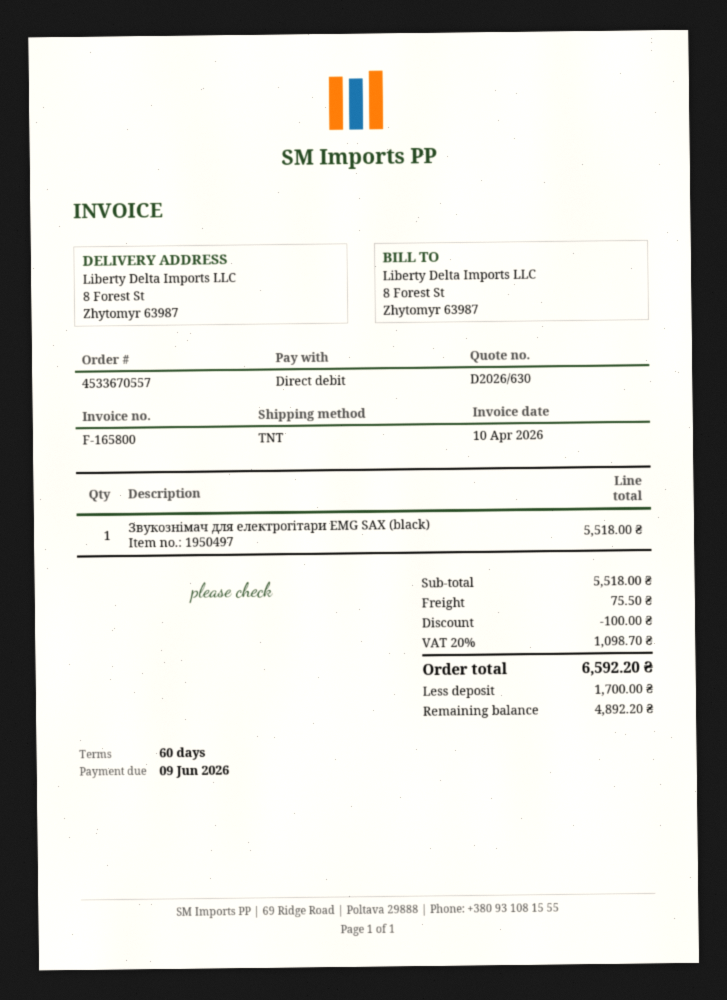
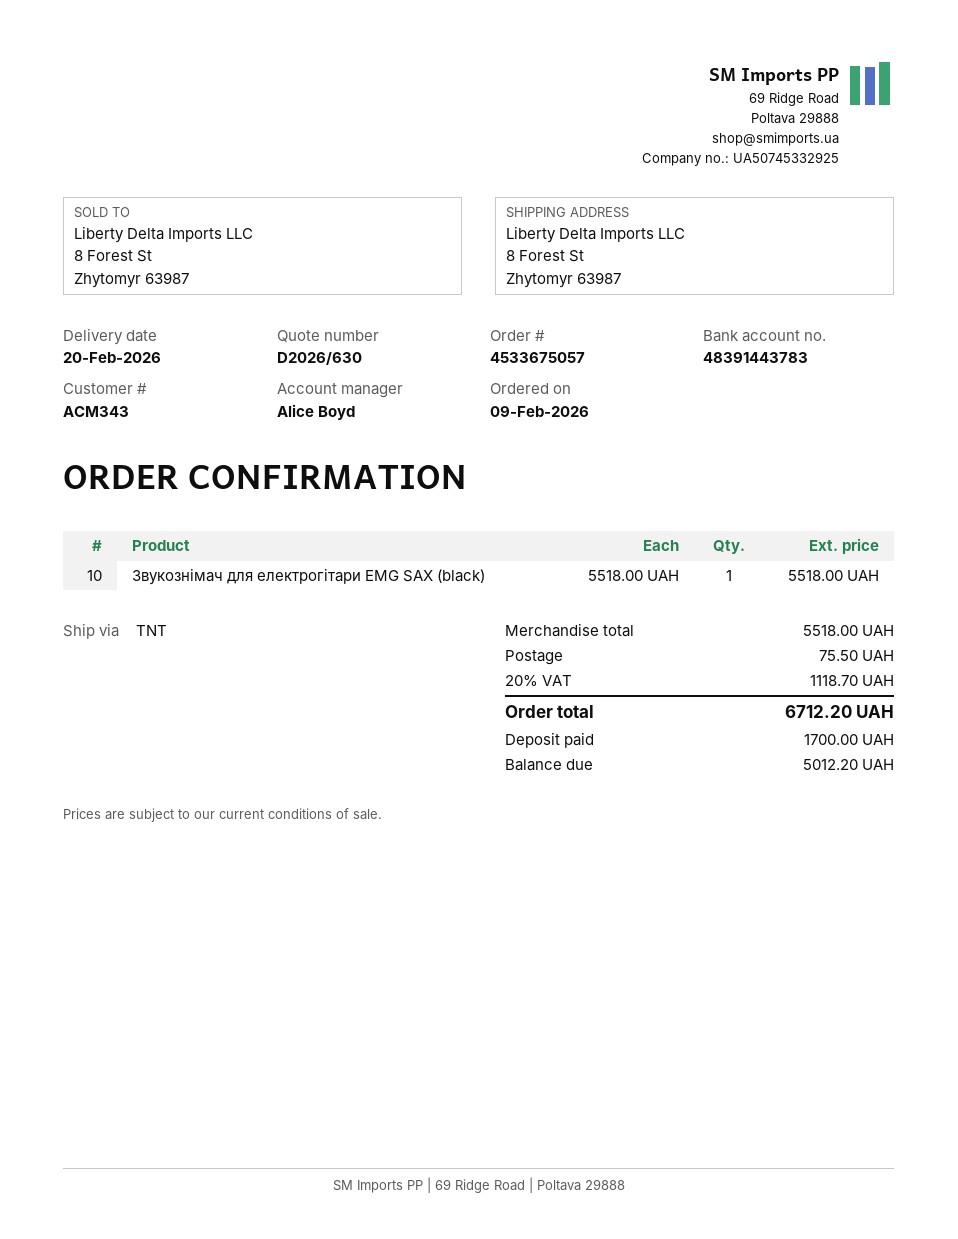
order number: 4533670557 -> 4533675057
discount: 100.00 -> none
tax: 20% = 1098.70 -> 20% = 1118.70
total: 6592.20 -> 6712.20
balance: 4892.20 -> 5012.20

